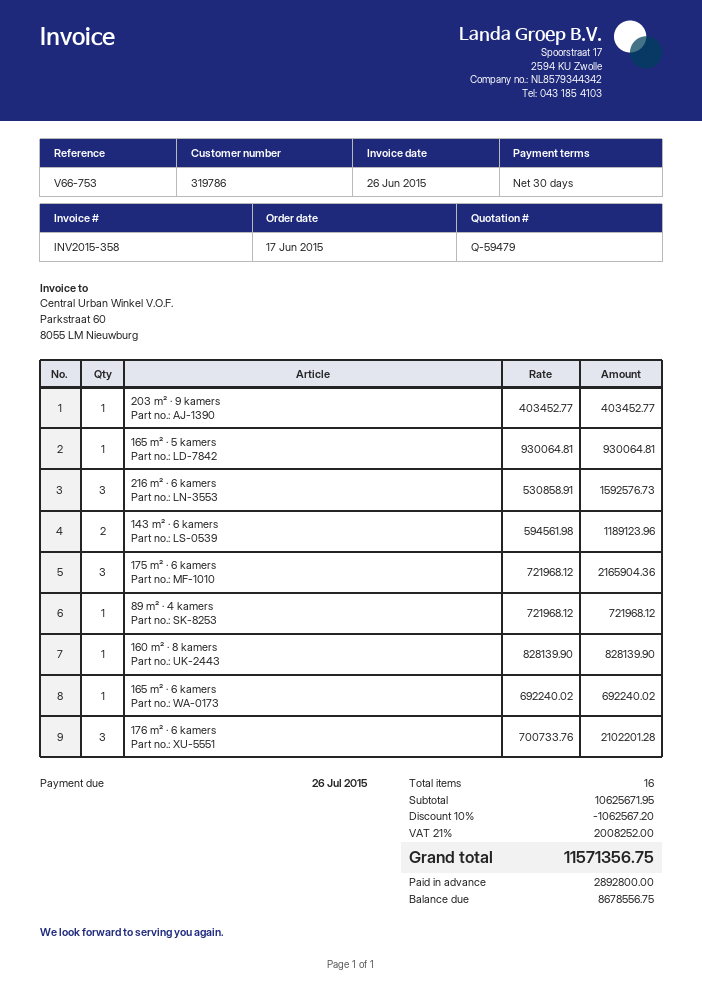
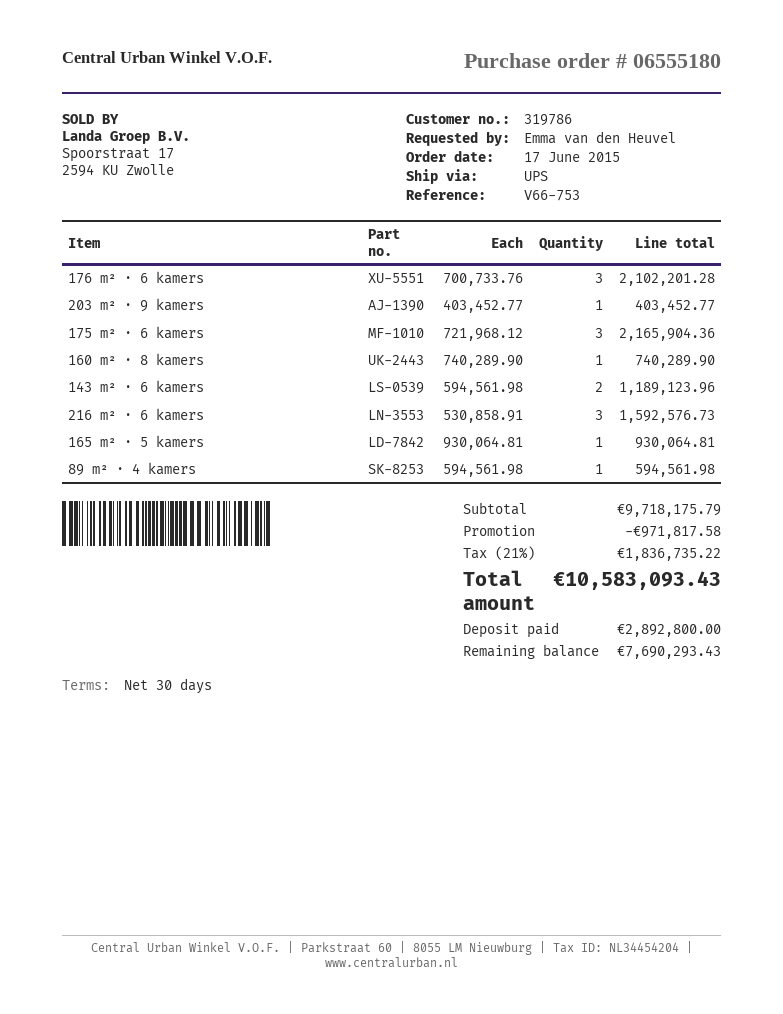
89 m² · 4 kamers: 1 x 721968.12 = 721968.12 -> 1 x 594561.98 = 594561.98
160 m² · 8 kamers: 1 x 828139.90 = 828139.90 -> 1 x 740289.90 = 740289.90
165 m² · 6 kamers: 1 x 692240.02 = 692240.02 -> none
subtotal: 10625671.95 -> 9718175.79
discount: 1062567.20 -> 971817.58
tax: 21% = 2008252.00 -> 21% = 1836735.22
total: 11571356.75 -> 10583093.43
balance: 8678556.75 -> 7690293.43

